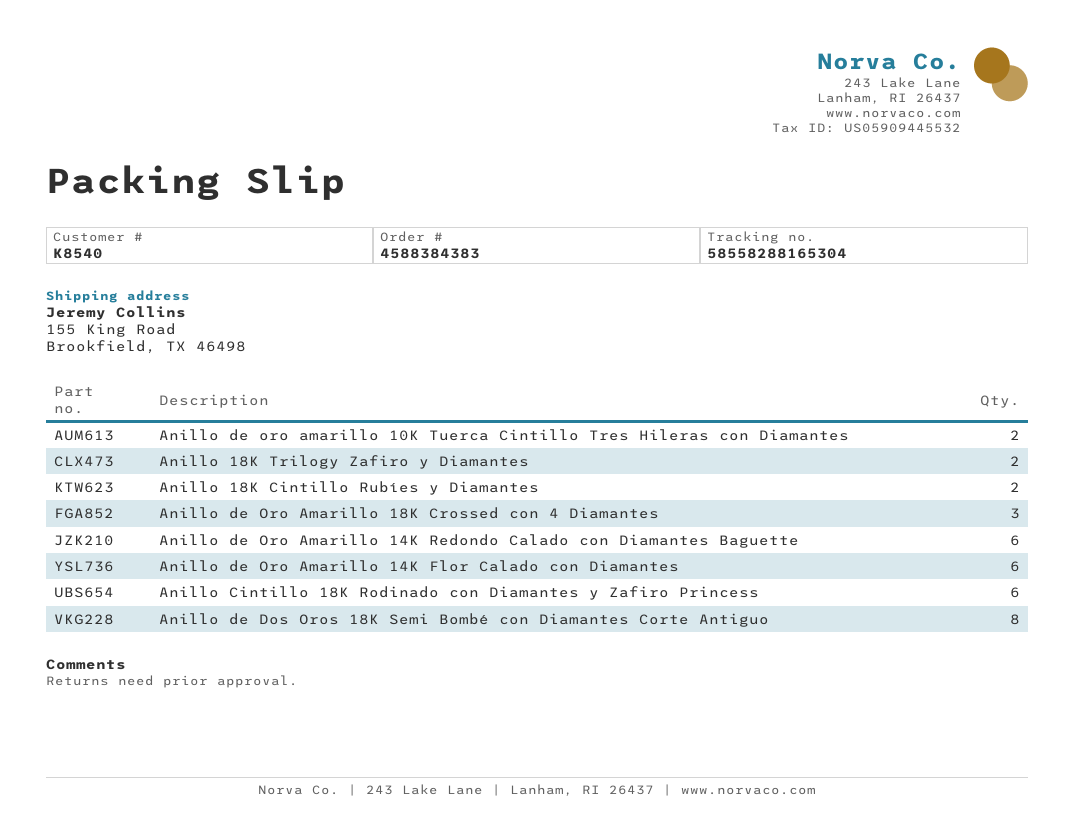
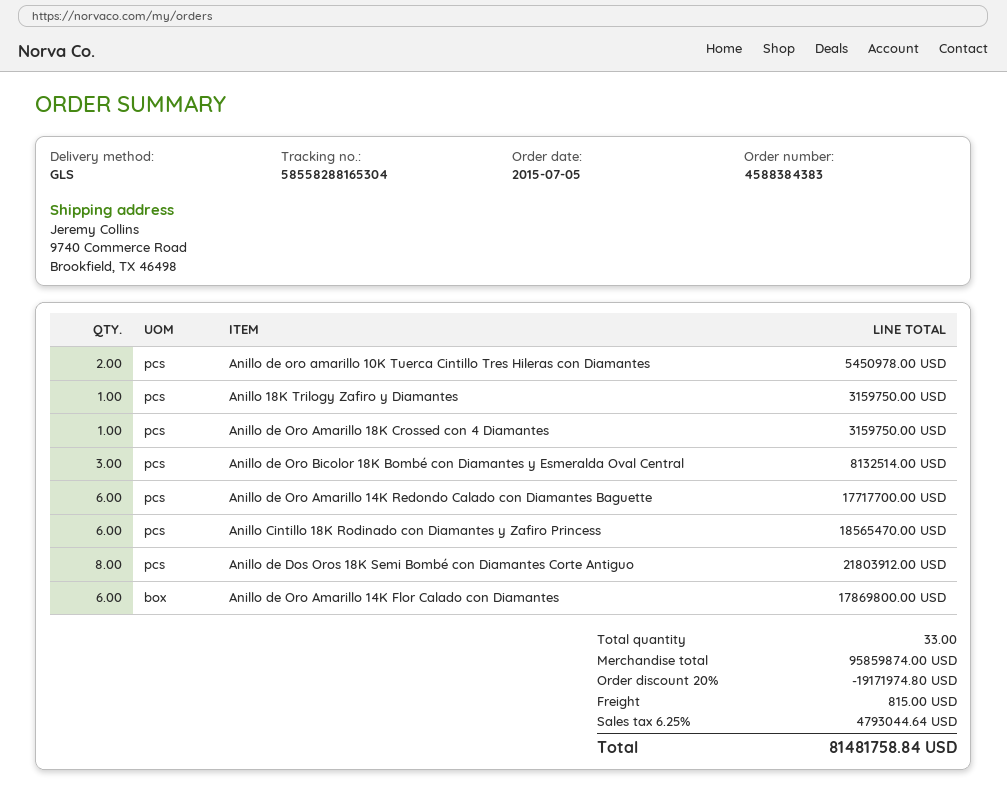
ship to: 155 King Road, Brookfield, TX 46498 -> 9740 Commerce Road, Brookfield, TX 46498
Anillo 18K Trilogy Zafiro y Diamantes: 2 -> 1
Anillo 18K Cintillo Rubíes y Diamantes: 2 -> none
Anillo de Oro Amarillo 18K Crossed con 4 Diamantes: 3 -> 1
Anillo de Oro Bicolor 18K Bombé con Diamantes y Esmeralda Oval Central: none -> 3

